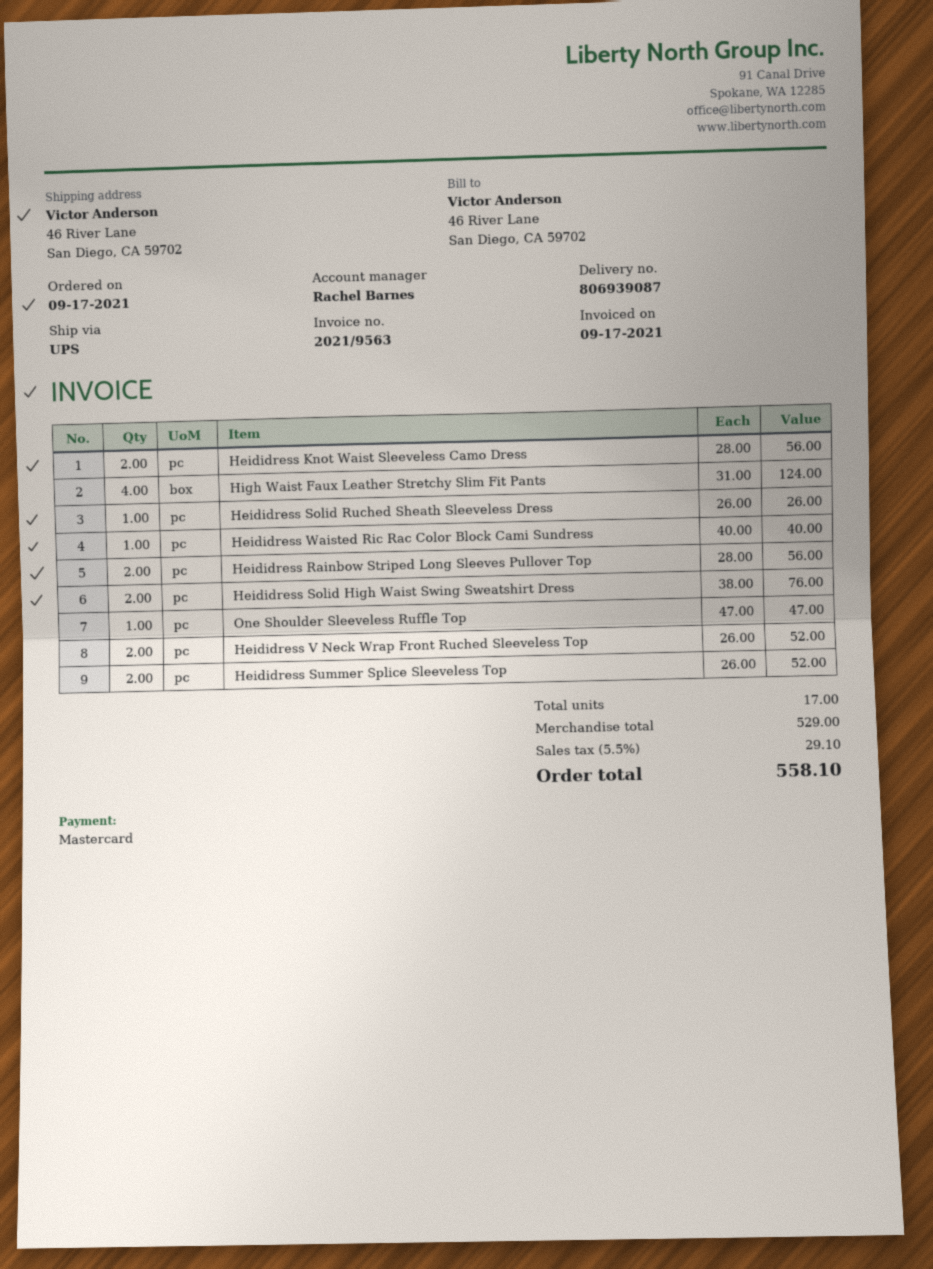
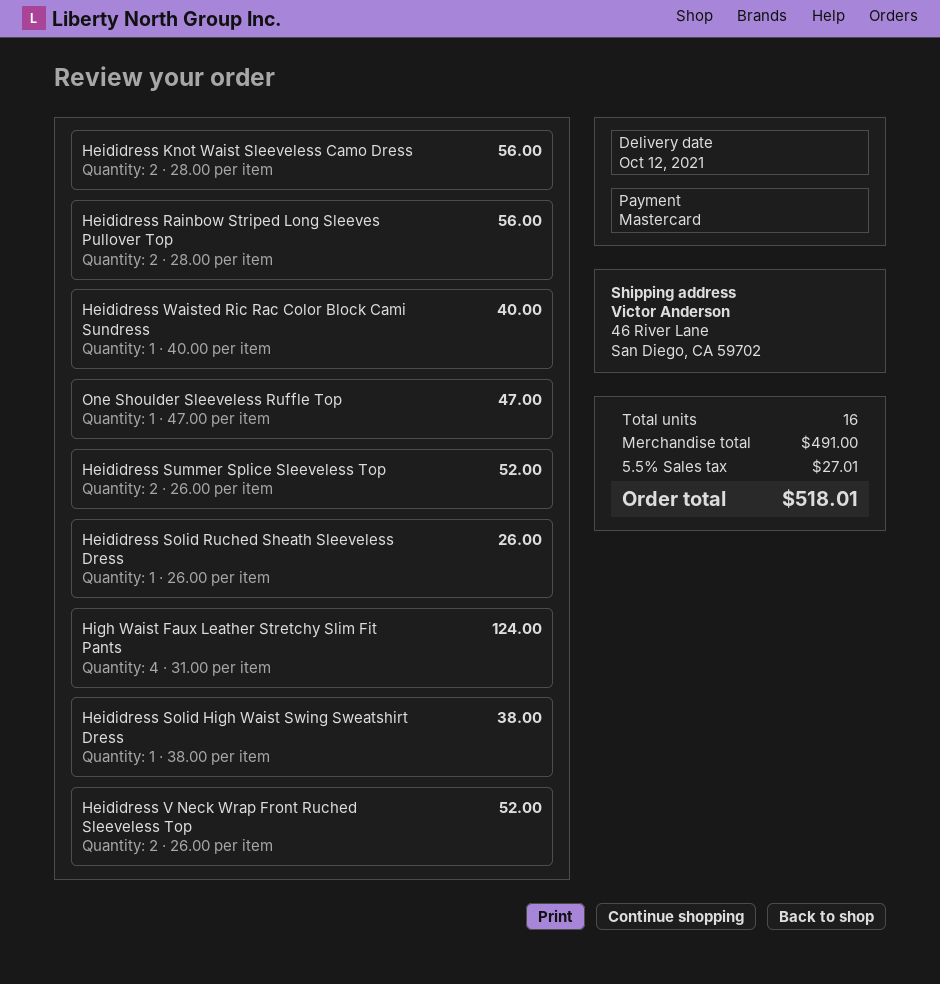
Heididress Solid High Waist Swing Sweatshirt Dress: 2 x 38.00 = 76.00 -> 1 x 38.00 = 38.00
total quantity: 17 -> 16
subtotal: 529.00 -> 491.00
tax: 5.5% = 29.10 -> 5.5% = 27.01
total: 558.10 -> 518.01

